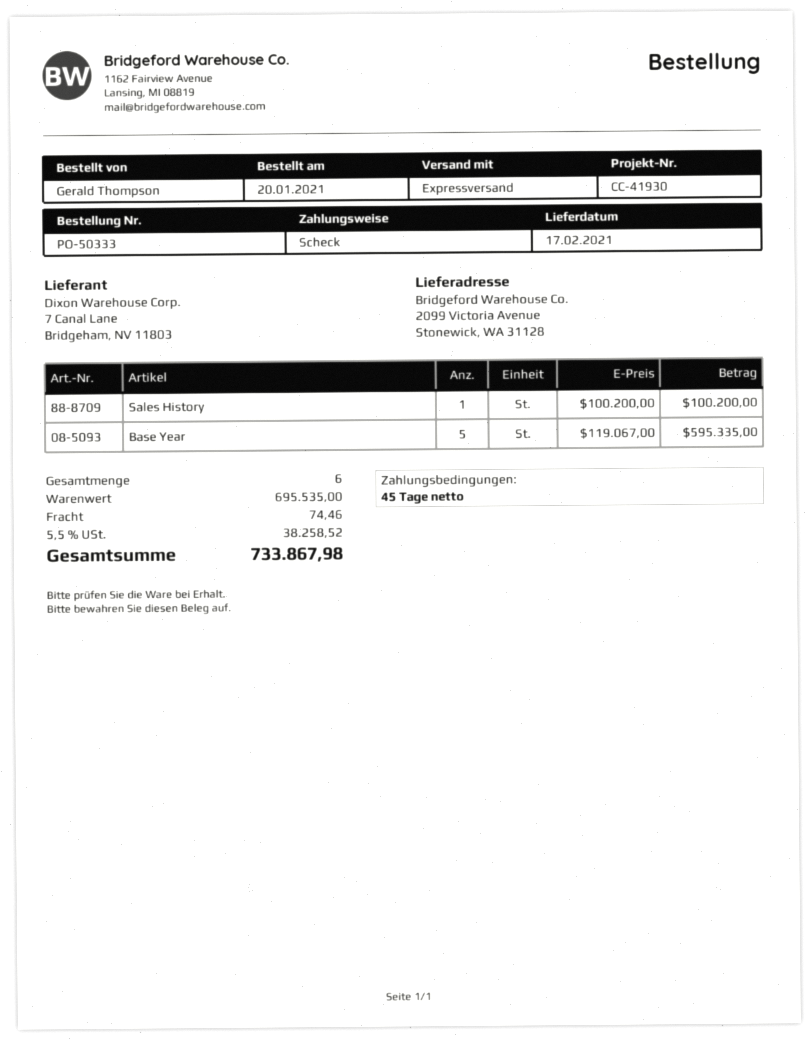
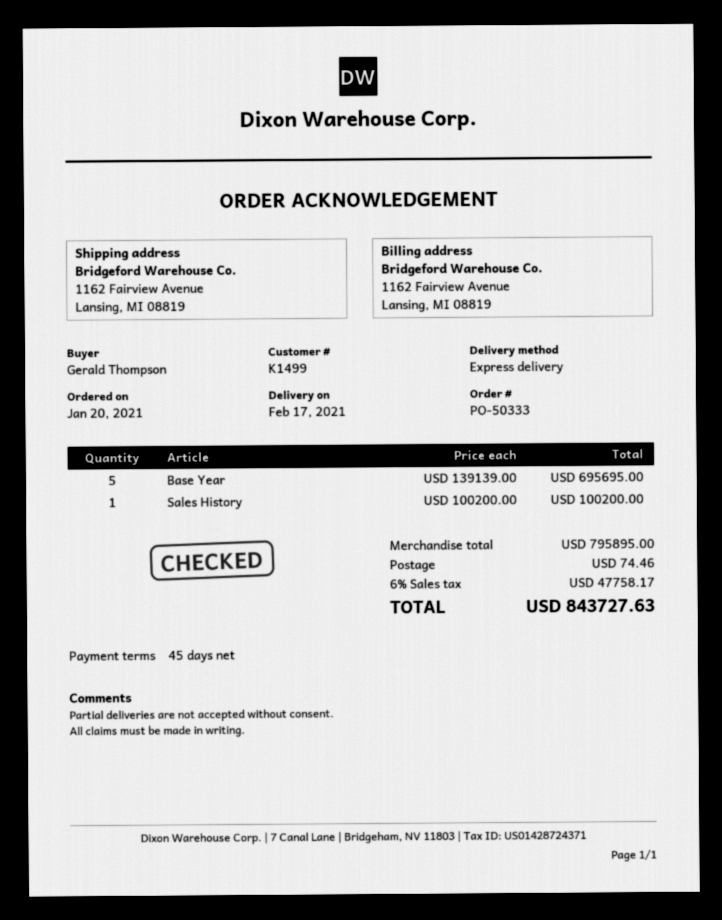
ship to: 2099 Victoria Avenue, Stonewick, WA 31128 -> 1162 Fairview Avenue, Lansing, MI 08819
Base Year: 5 x 119067.00 = 595335.00 -> 5 x 139139.00 = 695695.00
subtotal: 695535.00 -> 795895.00
tax: 5.5% = 38258.52 -> 6% = 47758.17
total: 733867.98 -> 843727.63

